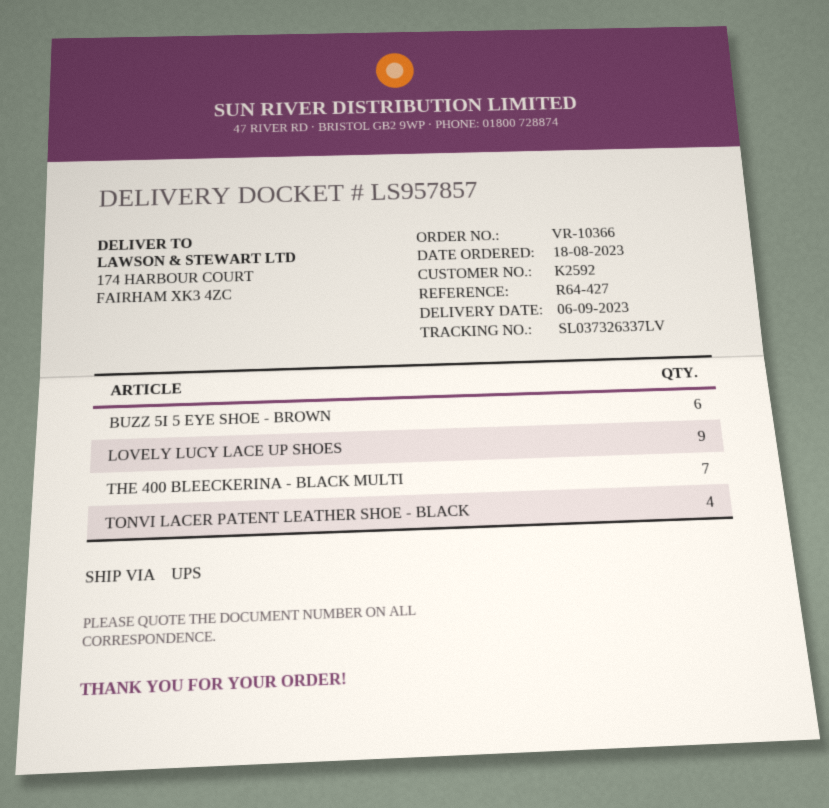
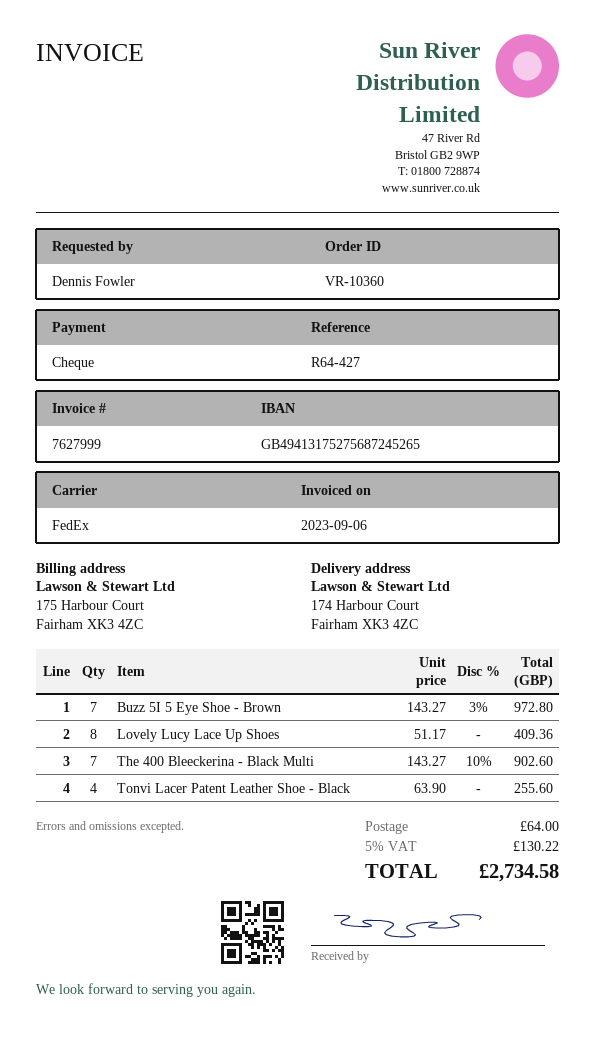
order number: VR-10366 -> VR-10360
shipping method: UPS -> FedEx
BUZZ 5I 5 EYE SHOE - BROWN: 6 -> 7
LOVELY LUCY LACE UP SHOES: 9 -> 8

